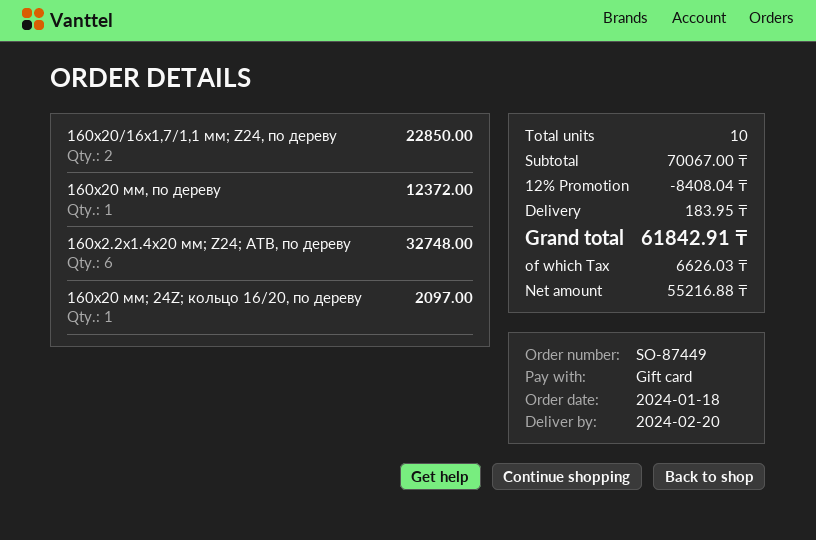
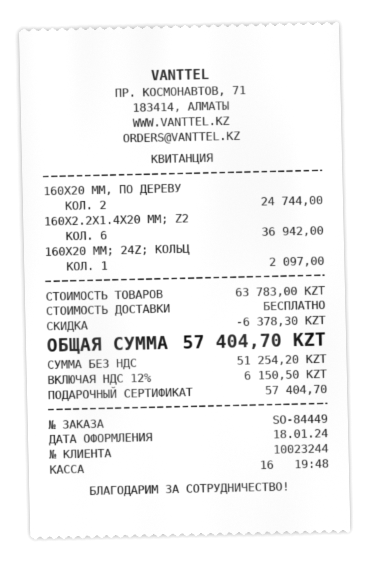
order number: SO-87449 -> SO-84449
160х20/16х1,7/1,1 мм; Z24, по дереву: 2 for 22850.00 -> none
160x20 мм, по дереву: 1 for 12372.00 -> 2 for 24744.00
160x2.2х1.4x20 мм; Z24; ATB, по дереву: 6 for 32748.00 -> 6 for 36942.00
subtotal: 70067.00 -> 63783.00
discount: 8408.04 -> 6378.30
shipping: 183.95 -> 0.00
net: 55216.88 -> 51254.20
tax: 6626.03 -> 6150.50
total: 61842.91 -> 57404.70

